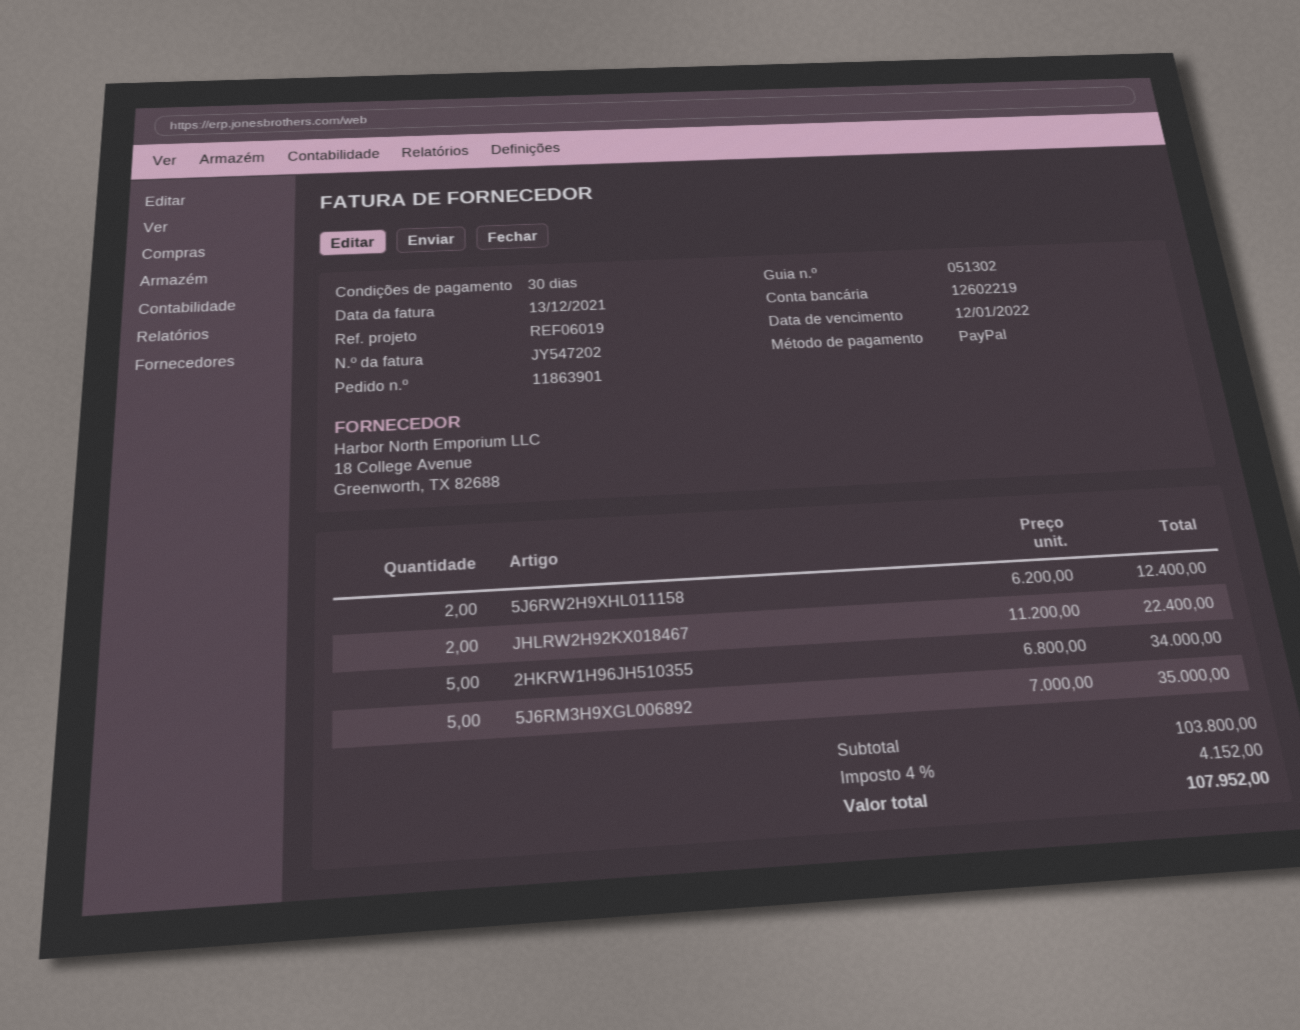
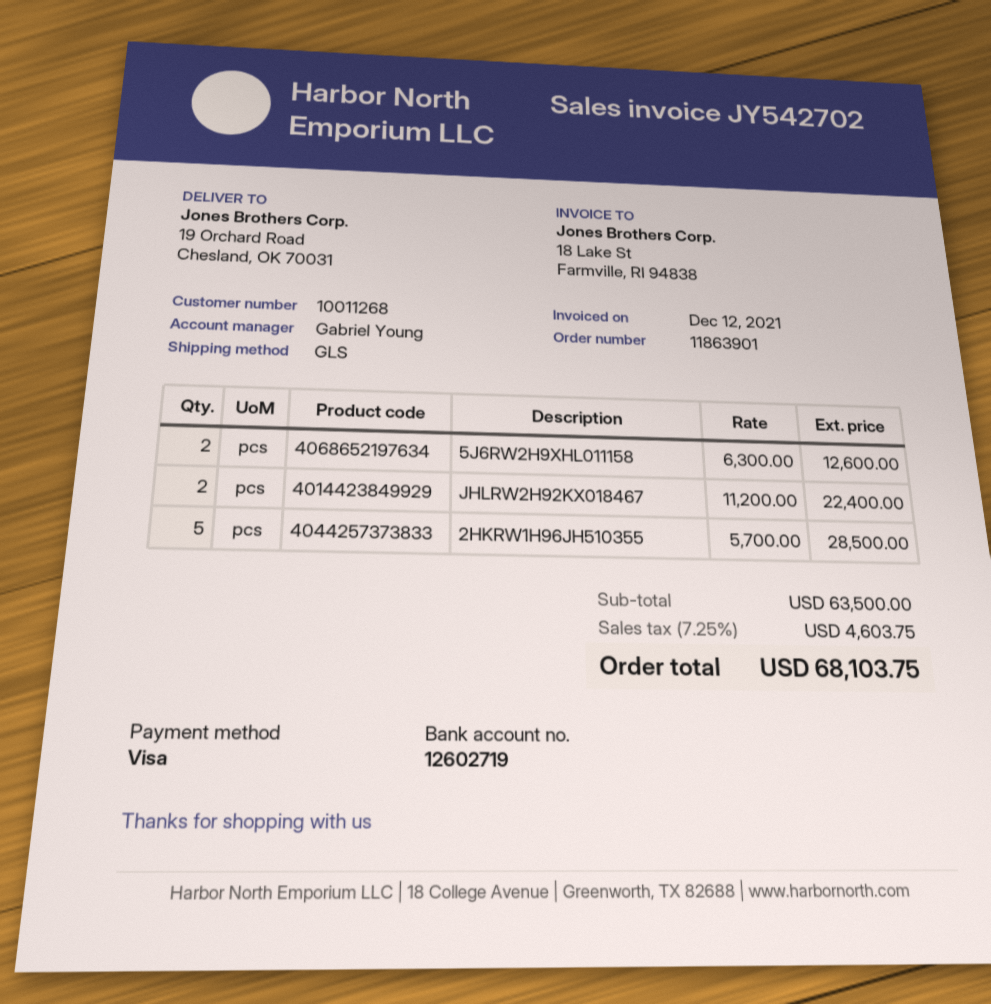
invoice number: JY547202 -> JY542702
invoice date: 2021-12-13 -> 2021-12-12
payment method: PayPal -> Visa
bank account: 12602219 -> 12602719
5J6RW2H9XHL011158: 2 x 6200.00 = 12400.00 -> 2 x 6300.00 = 12600.00
2HKRW1H96JH510355: 5 x 6800.00 = 34000.00 -> 5 x 5700.00 = 28500.00
5J6RM3H9XGL006892: 5 x 7000.00 = 35000.00 -> none
subtotal: 103800.00 -> 63500.00
tax: 4% = 4152.00 -> 7.25% = 4603.75
total: 107952.00 -> 68103.75

